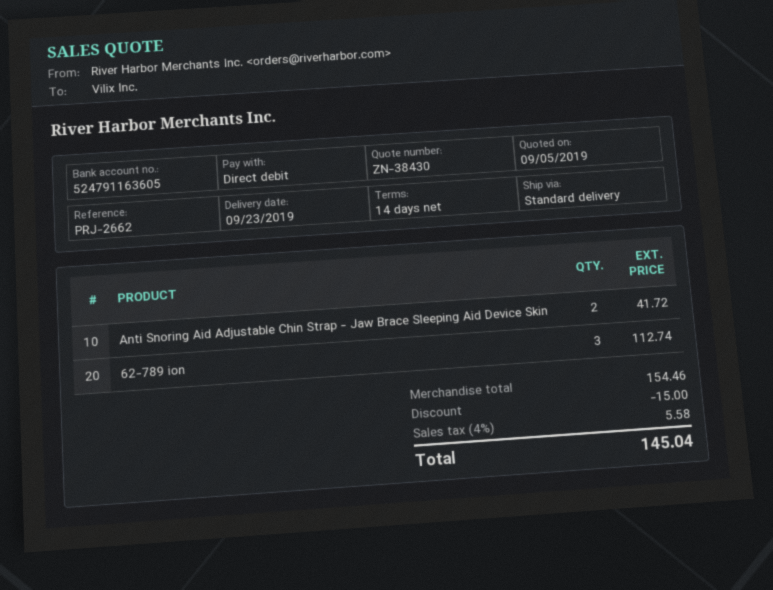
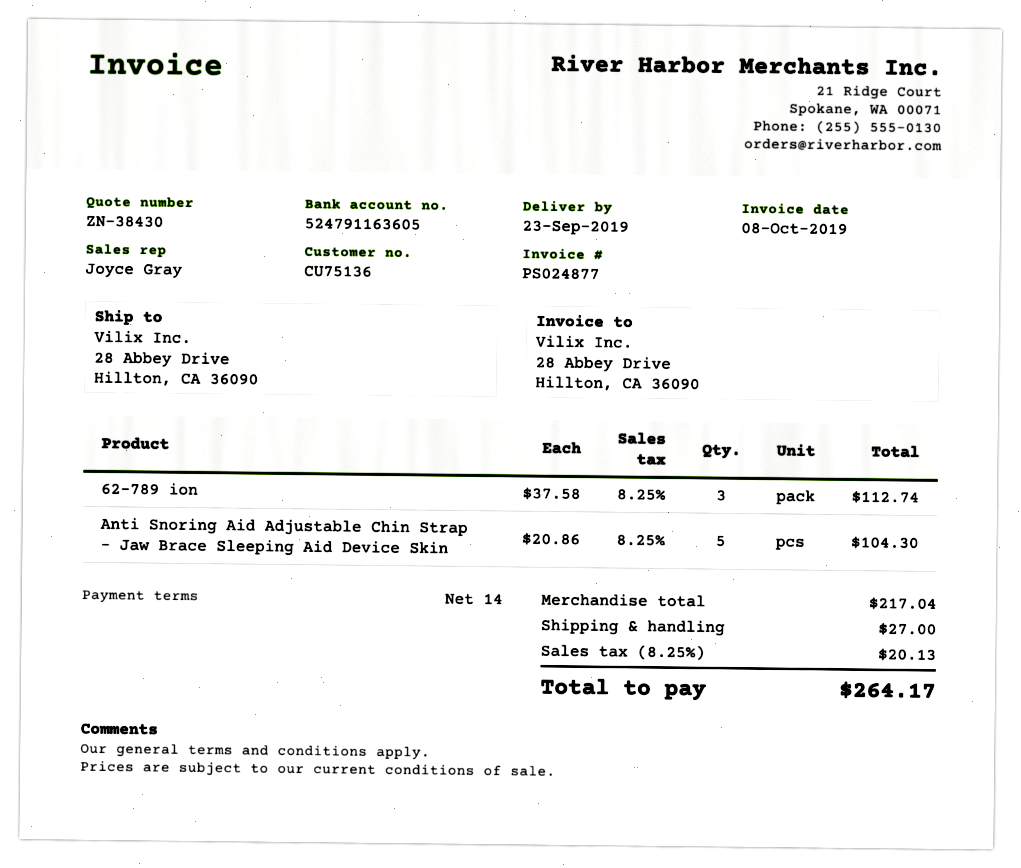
Anti Snoring Aid Adjustable Chin Strap - Jaw Brace Sleeping Aid Device Skin: 2 for 41.72 -> 5 for 104.30
subtotal: 154.46 -> 217.04
discount: 15.00 -> none
shipping: none -> 27.00
tax: 4% = 5.58 -> 8.25% = 20.13
total: 145.04 -> 264.17

